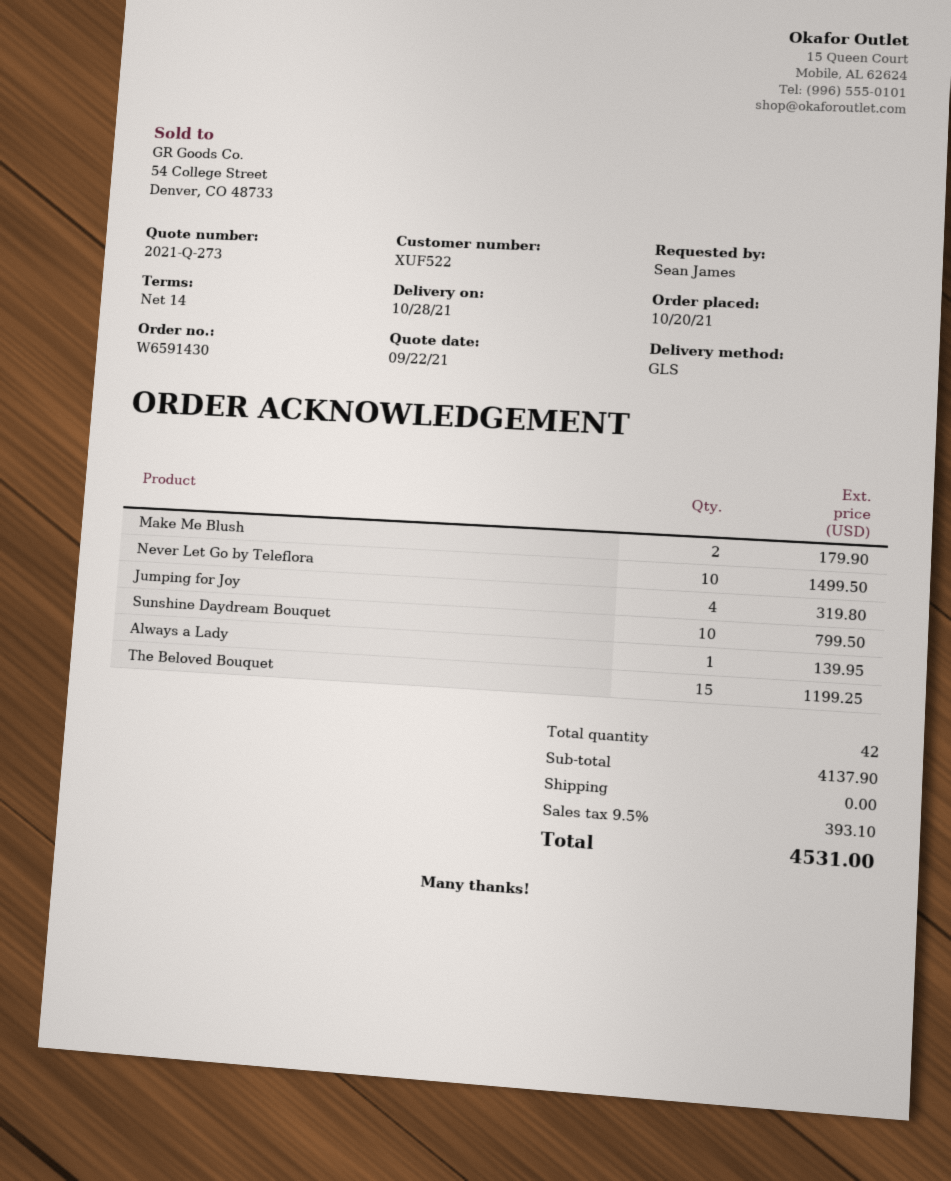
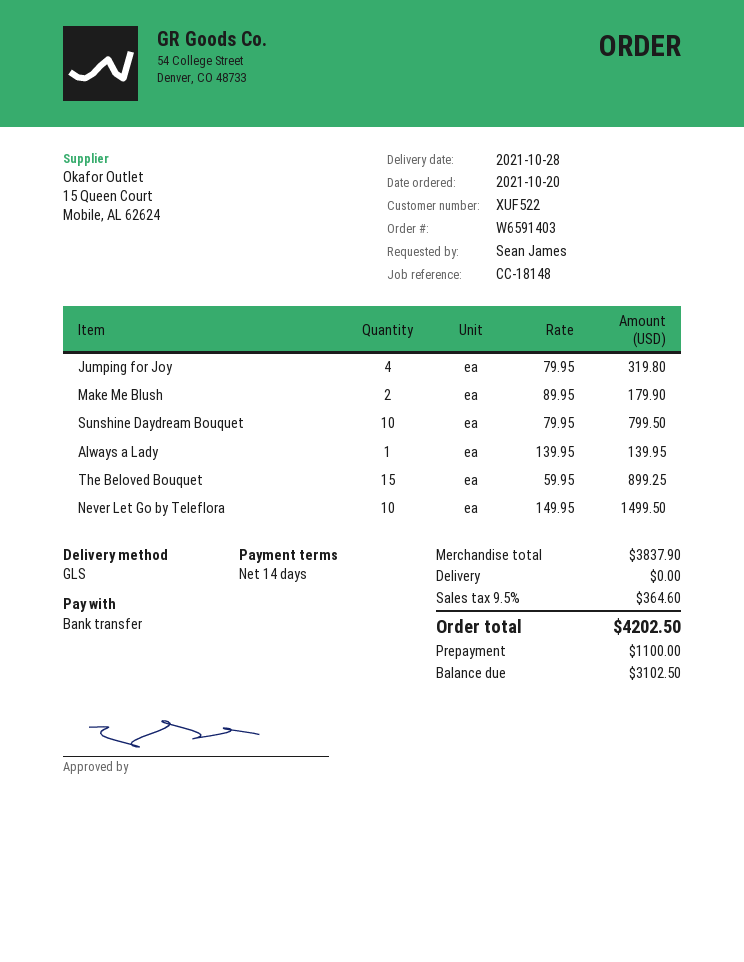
order number: W6591430 -> W6591403
The Beloved Bouquet: 15 for 1199.25 -> 15 for 899.25
subtotal: 4137.90 -> 3837.90
tax: 9.5% = 393.10 -> 9.5% = 364.60
total: 4531.00 -> 4202.50

